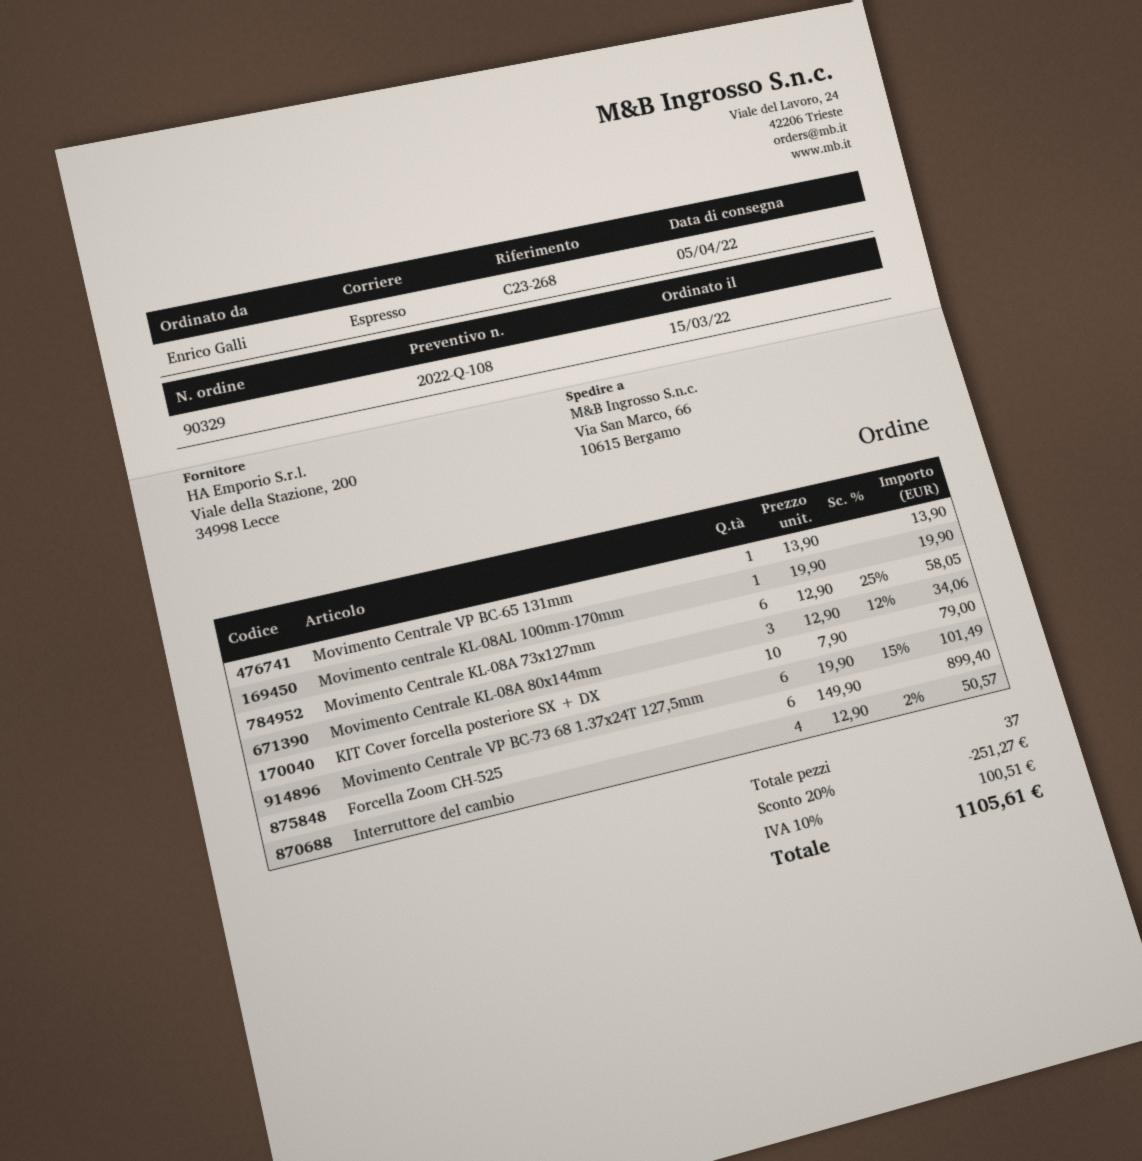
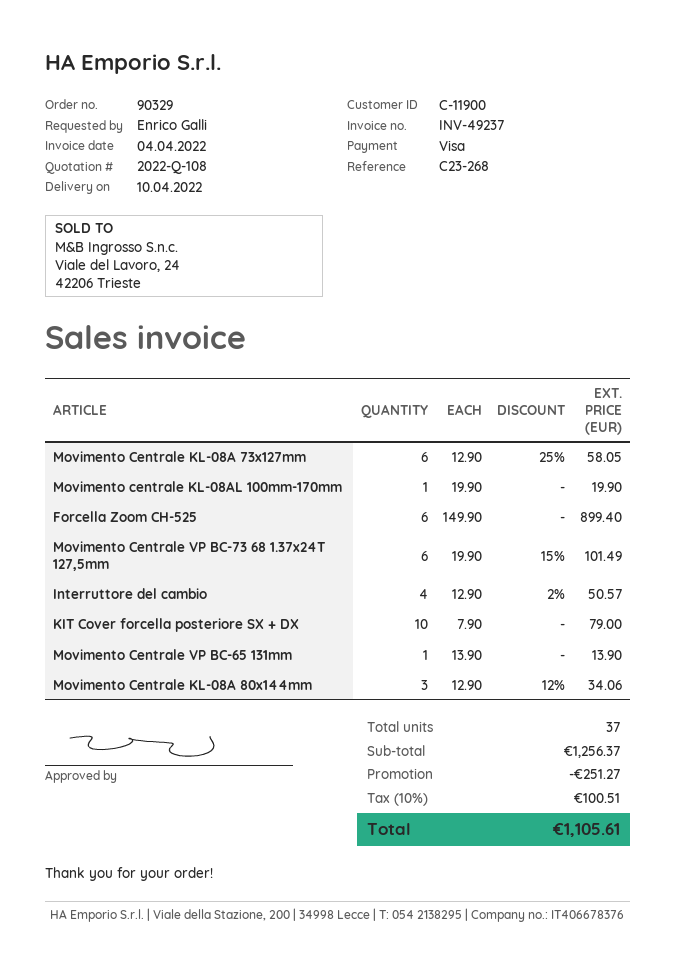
delivery date: 2022-04-05 -> 2022-04-10

